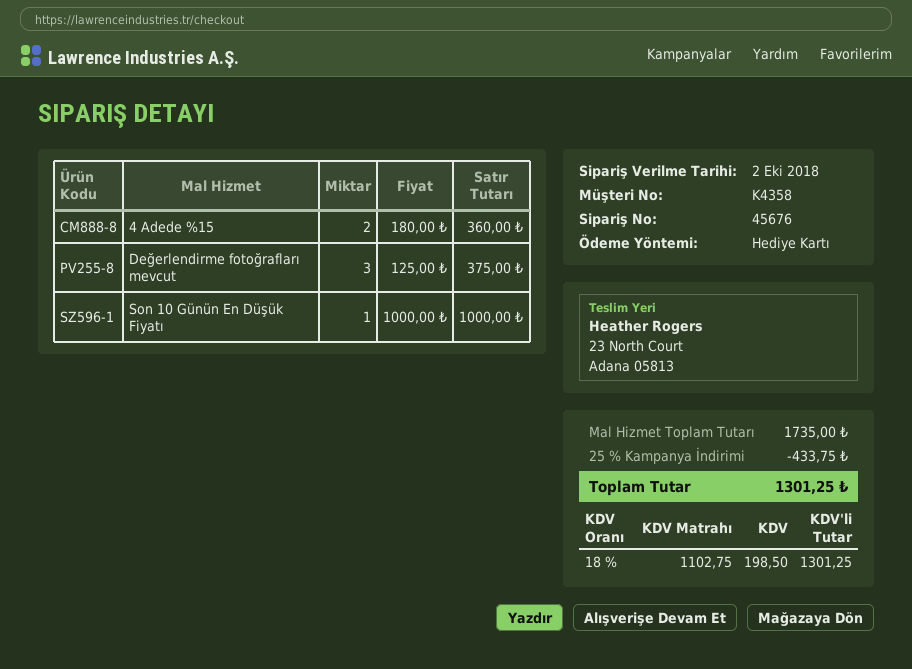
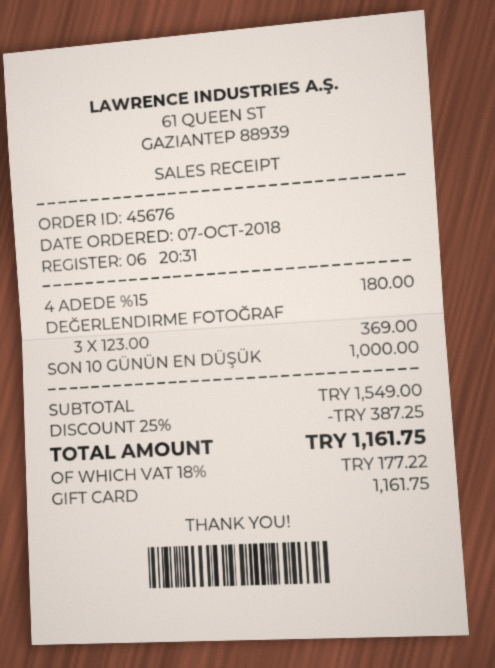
order date: 2018-10-02 -> 2018-10-07
4 Adede %15: 2 x 180.00 = 360.00 -> 1 x 180.00 = 180.00
Değerlendirme fotoğrafları mevcut: 3 x 125.00 = 375.00 -> 3 x 123.00 = 369.00
subtotal: 1735.00 -> 1549.00
discount: 25% = 433.75 -> 25% = 387.25
tax: 18% = 198.50 -> 18% = 177.22
total: 1301.25 -> 1161.75

